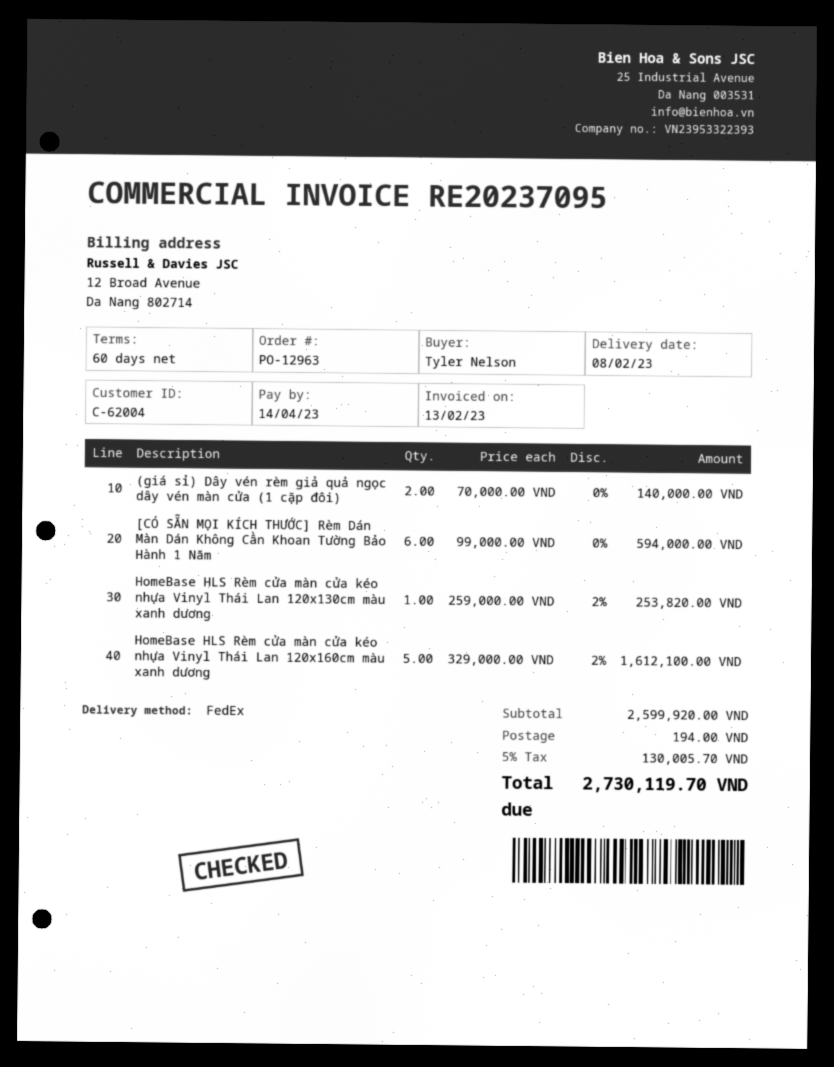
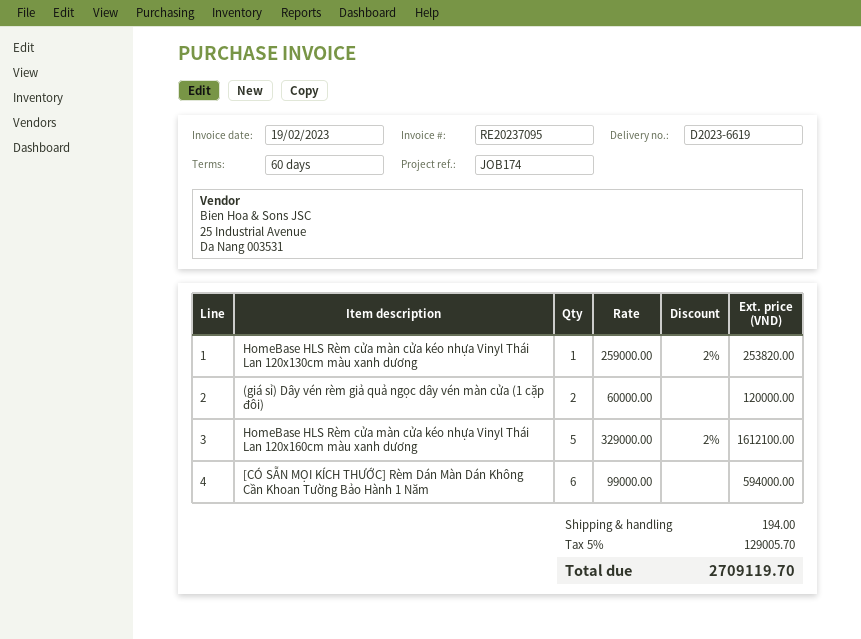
invoice date: 2023-02-13 -> 2023-02-19
(giá sỉ) Dây vén rèm giả quả ngọc dây vén màn cửa (1 cặp đôi): 2 x 70000.00 = 140000.00 -> 2 x 60000.00 = 120000.00
tax: 5% = 130005.70 -> 5% = 129005.70
total: 2730119.70 -> 2709119.70

